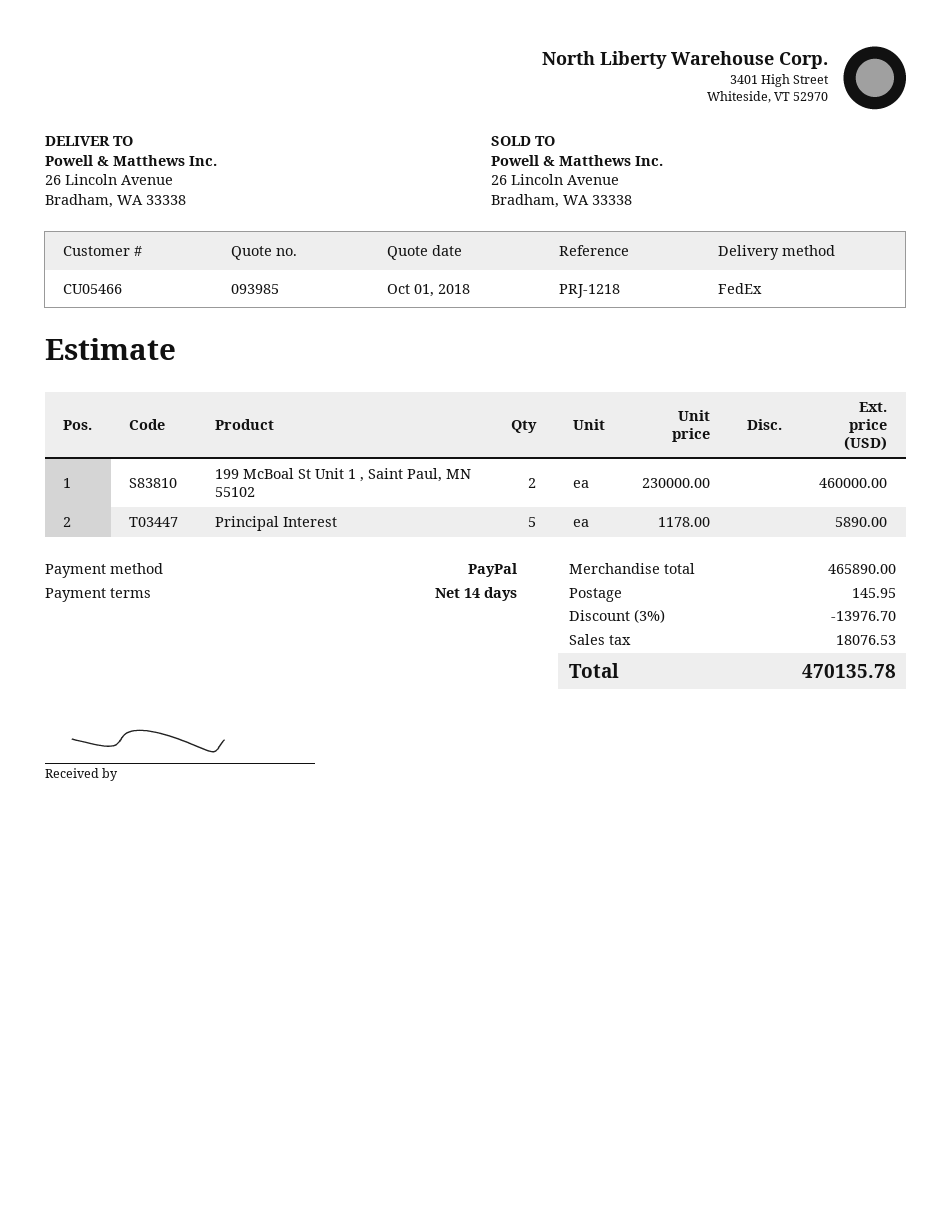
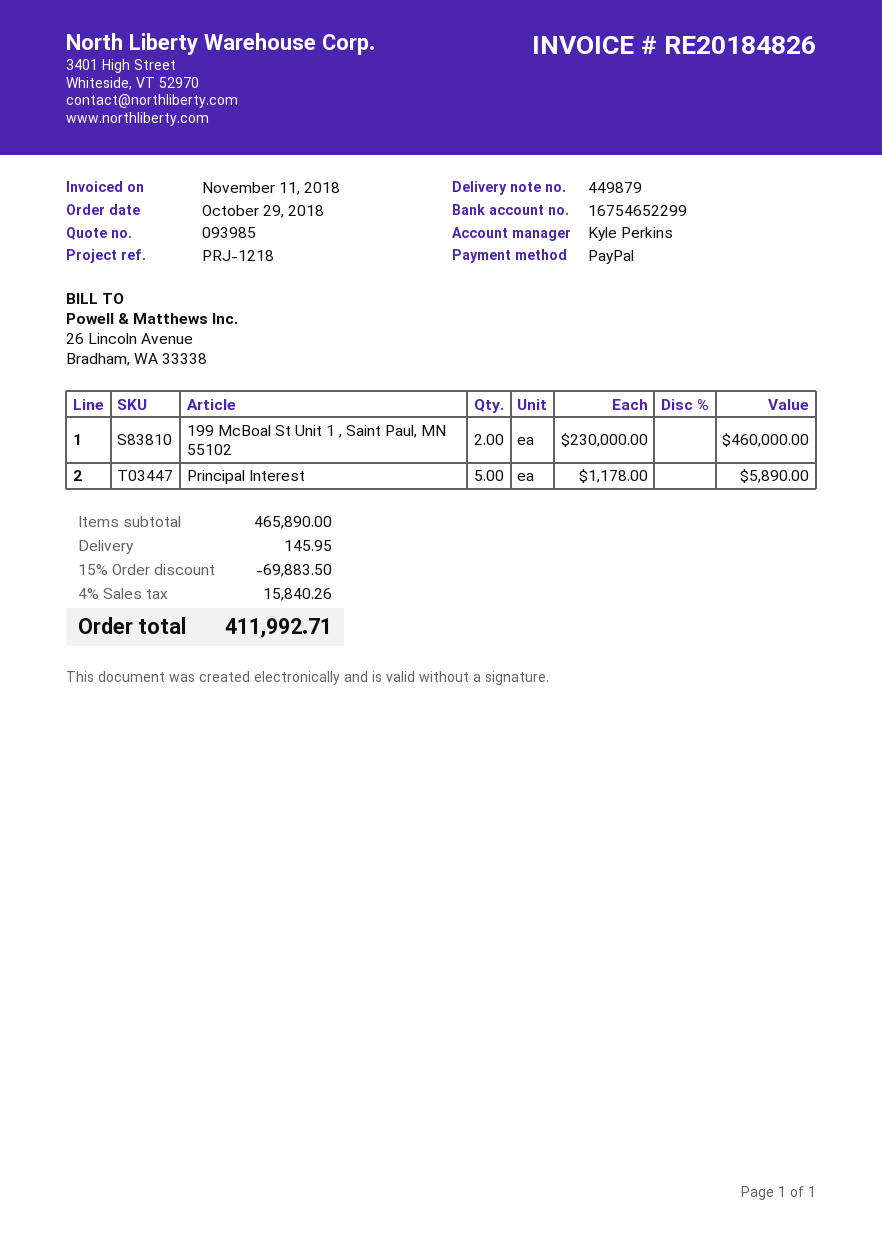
discount: 3% = 13976.70 -> 15% = 69883.50
tax: 18076.53 -> 15840.26
total: 470135.78 -> 411992.71

